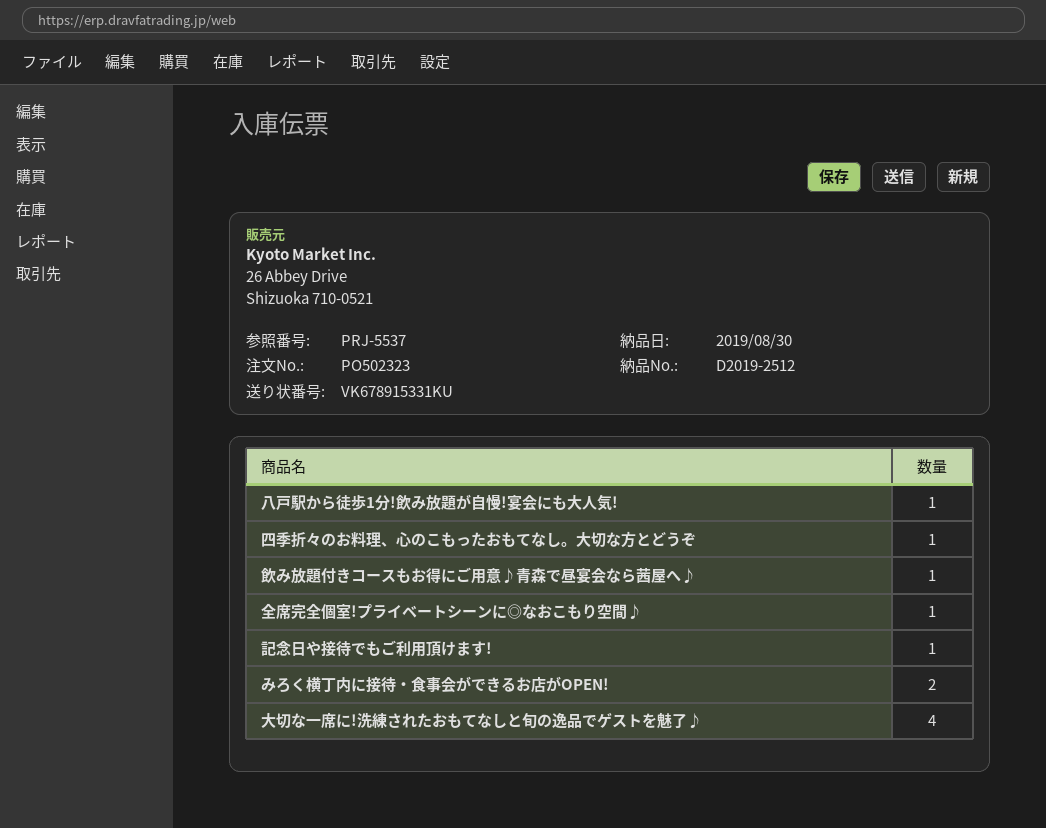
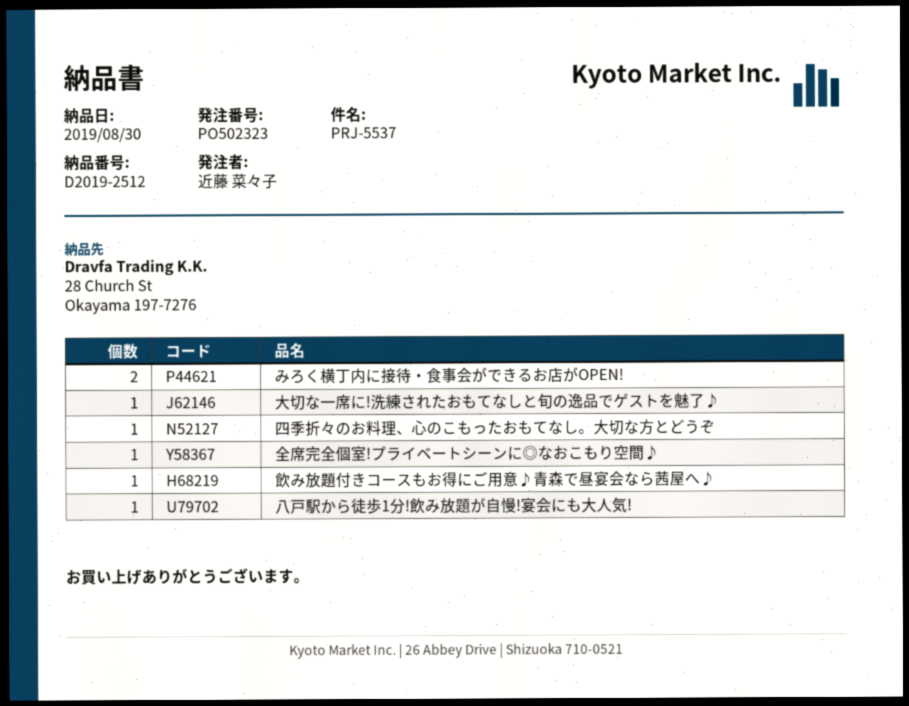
記念日や接待でもご利用頂けます!: 1 -> none
大切な一席に!洗練されたおもてなしと旬の逸品でゲストを魅了♪: 4 -> 1

